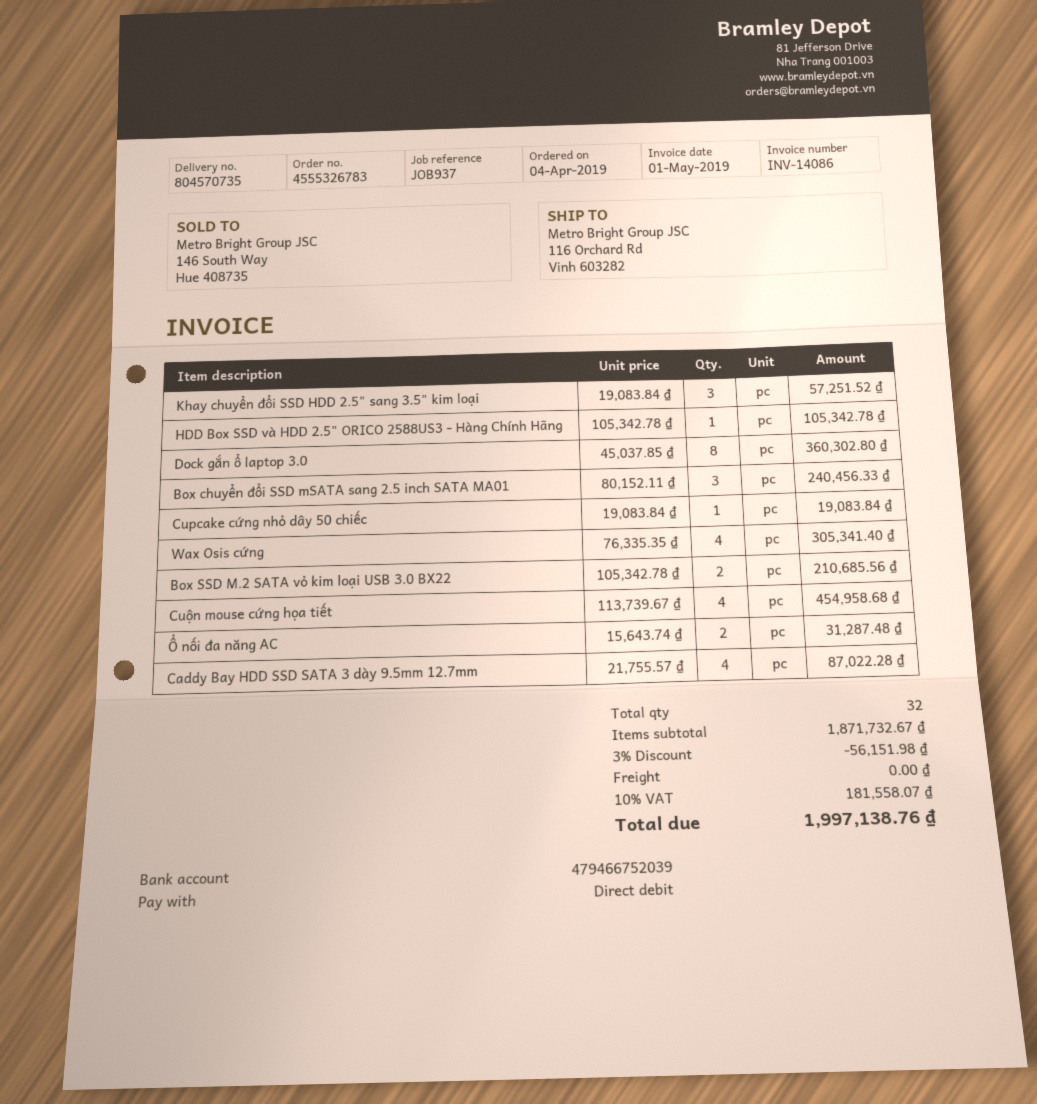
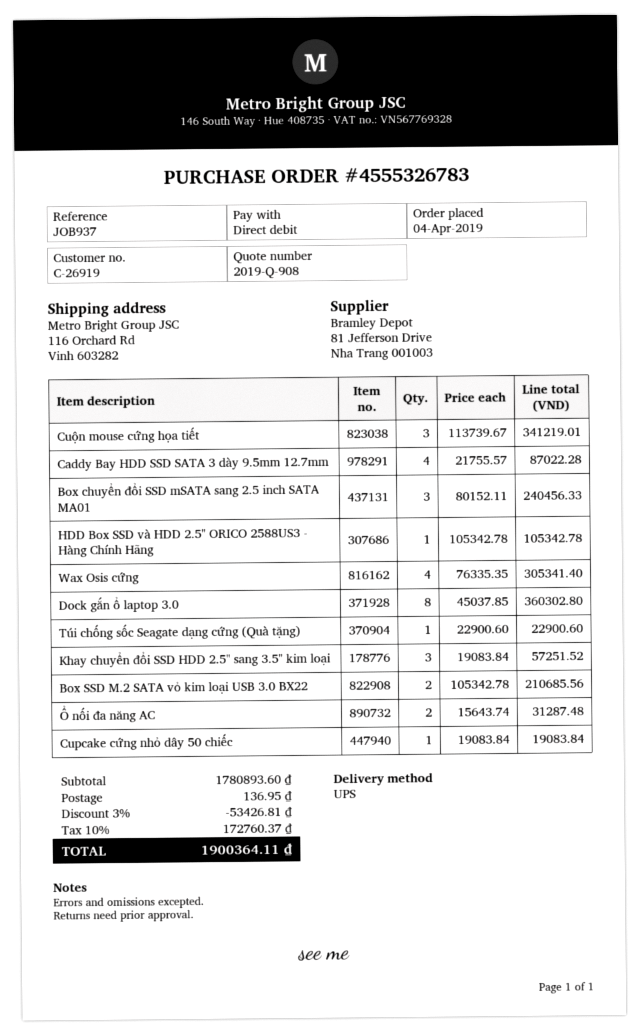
Cuộn mouse cứng họa tiết: 4 x 113739.67 = 454958.68 -> 3 x 113739.67 = 341219.01
Túi chống sốc Seagate dạng cứng (Quà tặng): none -> 1 x 22900.60 = 22900.60
subtotal: 1871732.67 -> 1780893.60
discount: 3% = 56151.98 -> 3% = 53426.81
shipping: 0.00 -> 136.95
tax: 10% = 181558.07 -> 10% = 172760.37
total: 1997138.76 -> 1900364.11

